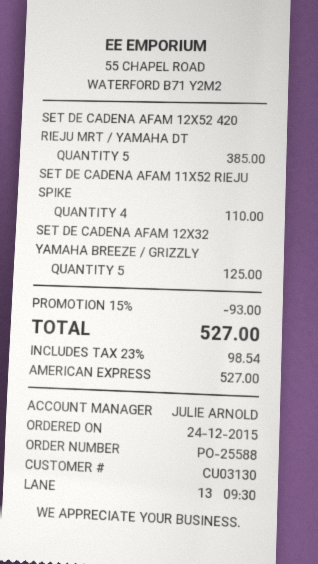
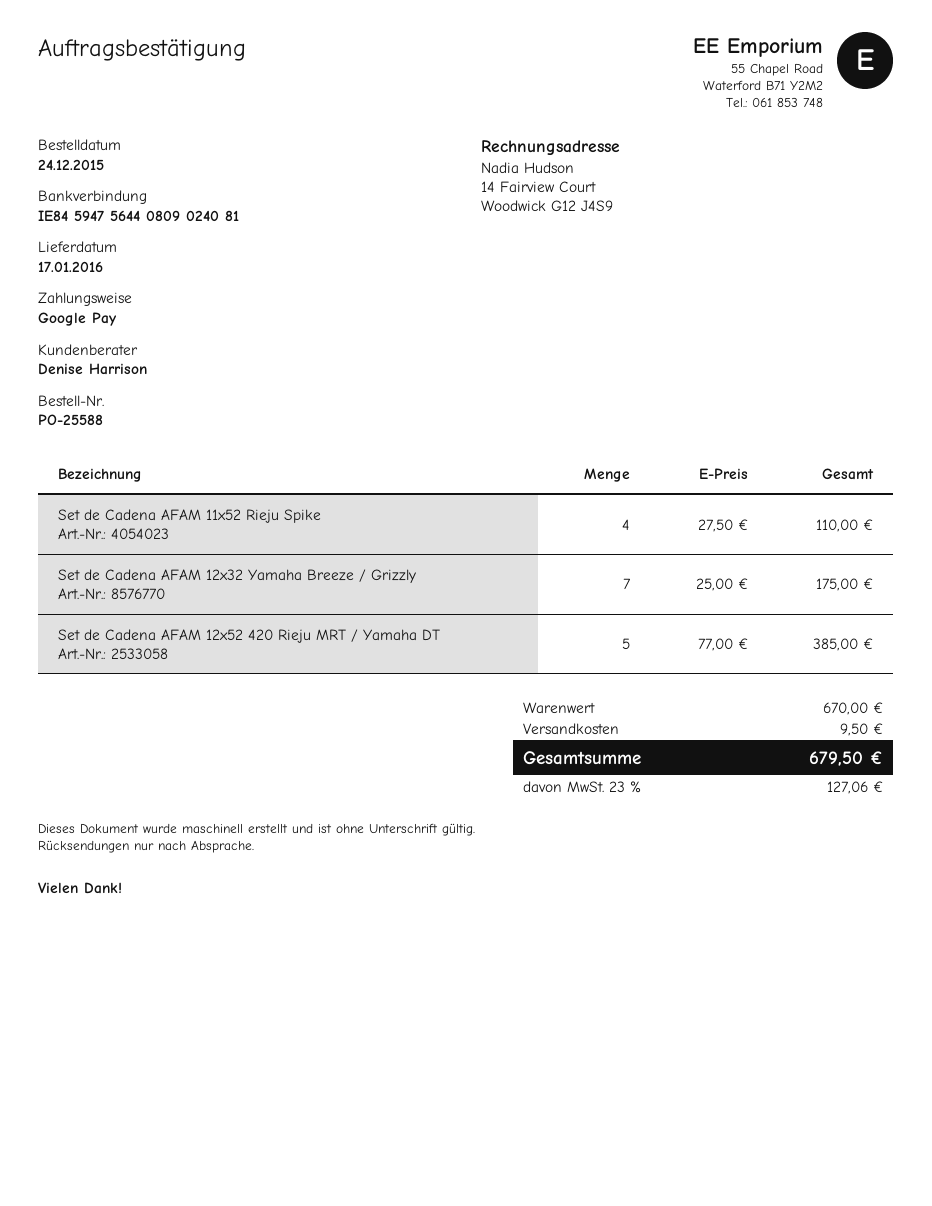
sales rep: JULIE ARNOLD -> Denise Harrison
payment method: American Express -> Google Pay
SET DE CADENA AFAM 12X32 YAMAHA BREEZE / GRIZZLY: 5 for 125.00 -> 7 for 175.00
discount: 15% = 93.00 -> none
shipping: none -> 9.50
tax: 23% = 98.54 -> 23% = 127.06
total: 527.00 -> 679.50

